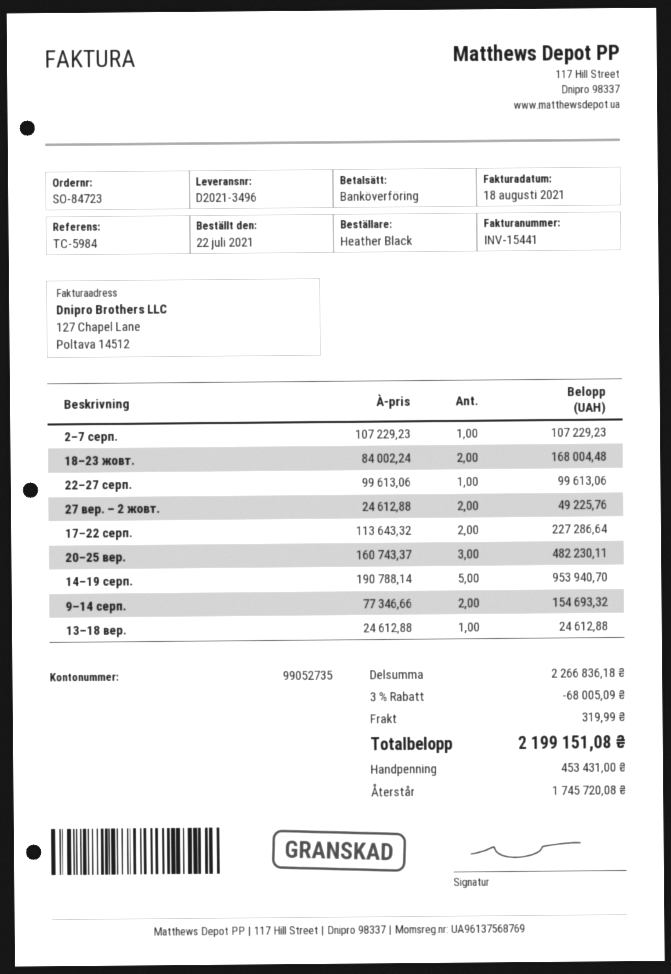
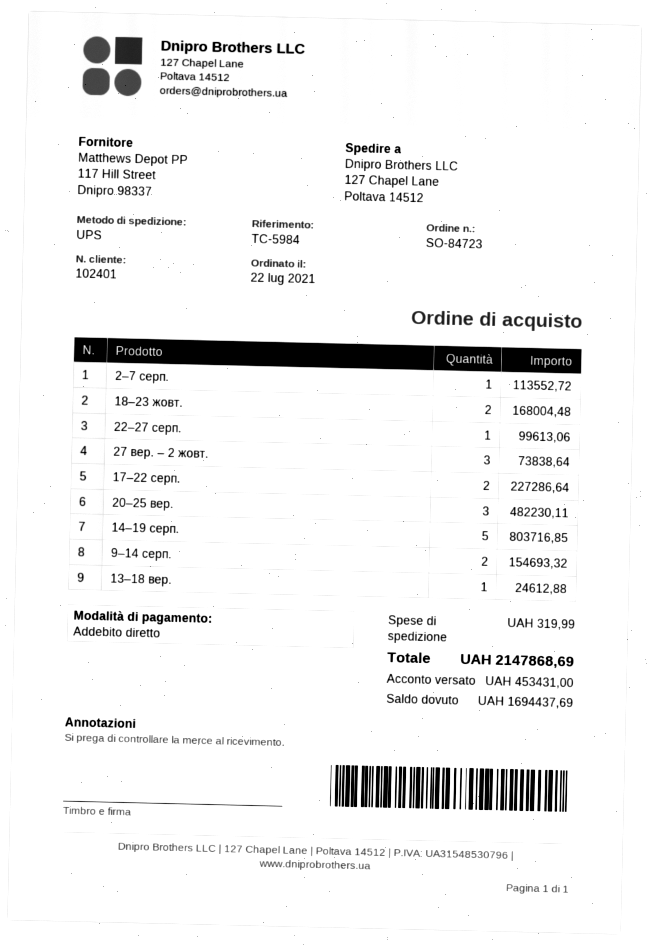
payment method: bank transfer -> direct debit
2–7 серп.: 1 for 107229.23 -> 1 for 113552.72
27 вер. – 2 жовт.: 2 for 49225.76 -> 3 for 73838.64
14–19 серп.: 5 for 953940.70 -> 5 for 803716.85
discount: 3% = 68005.09 -> none
total: 2199151.08 -> 2147868.69
balance: 1745720.08 -> 1694437.69

